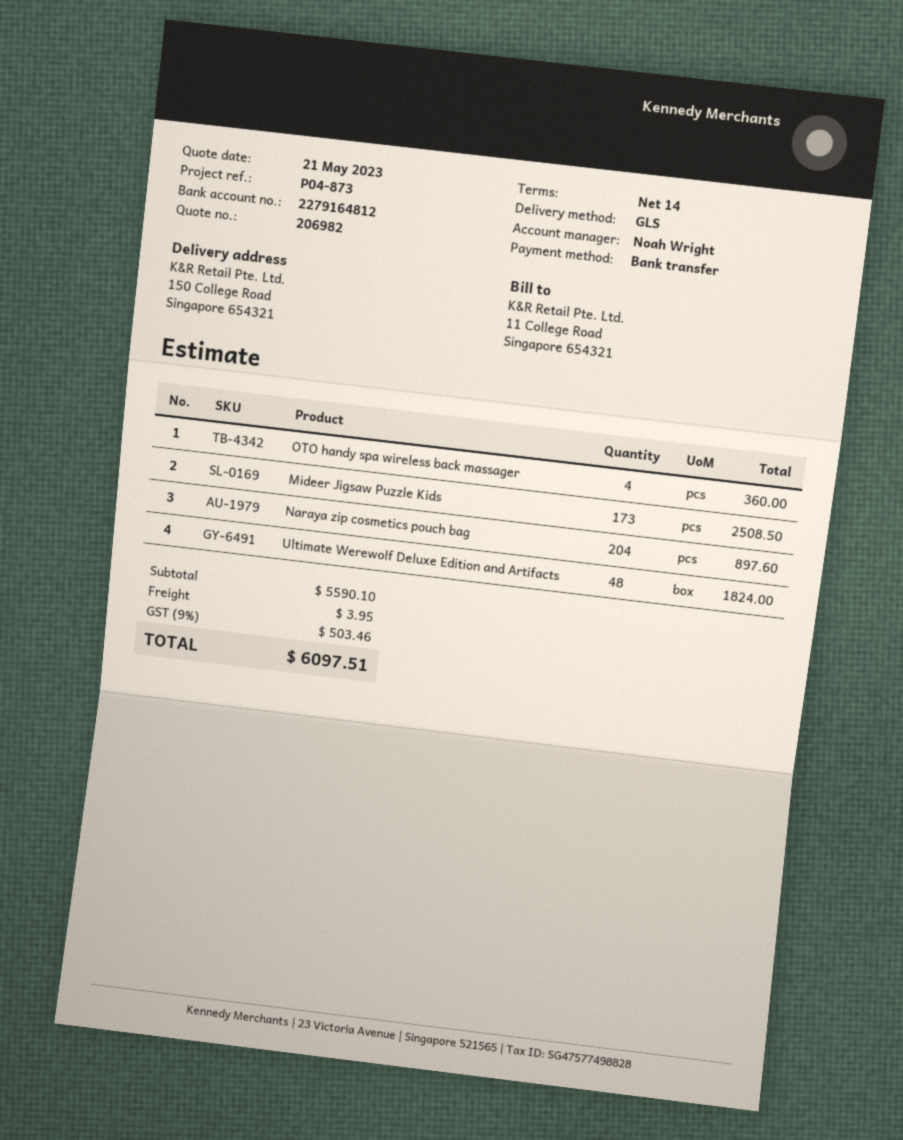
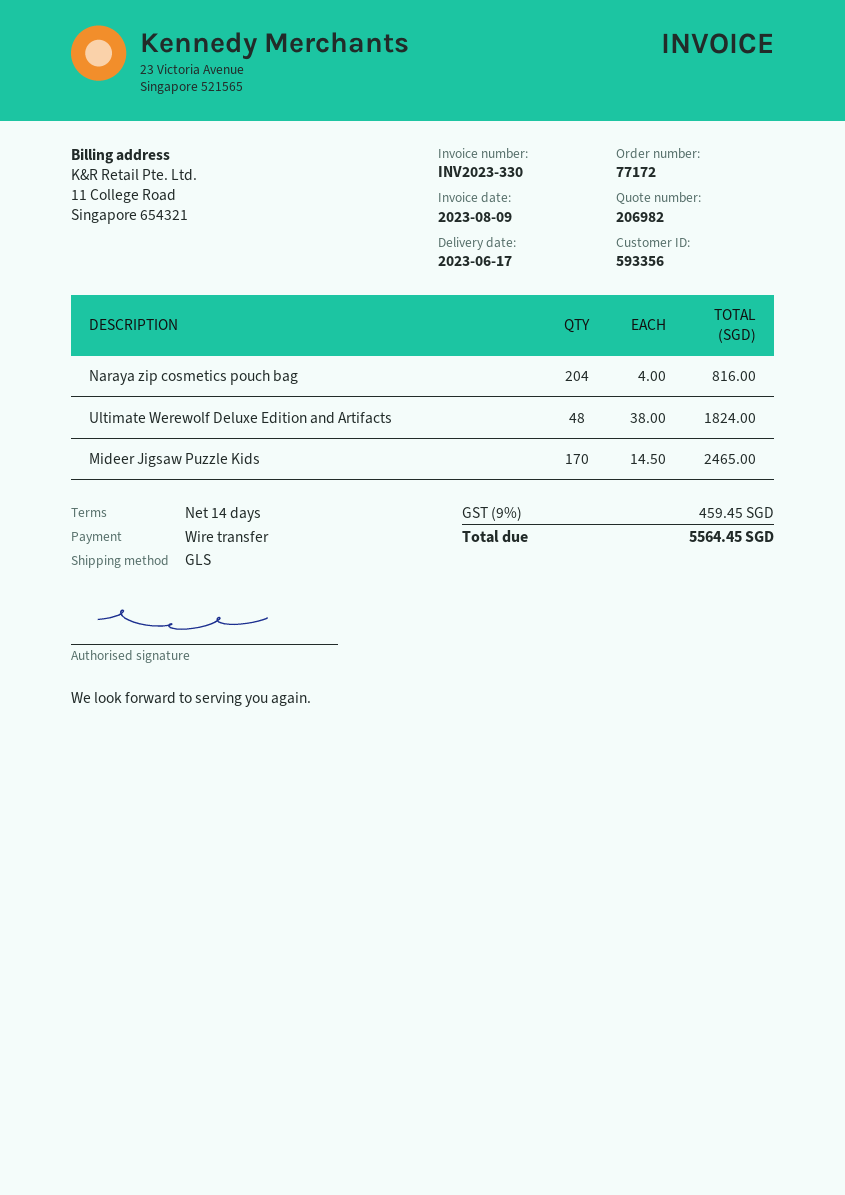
OTO handy spa wireless back massager: 4 for 360.00 -> none
Mideer Jigsaw Puzzle Kids: 173 for 2508.50 -> 170 for 2465.00
Naraya zip cosmetics pouch bag: 204 for 897.60 -> 204 for 816.00
shipping: 3.95 -> none
tax: 9% = 503.46 -> 9% = 459.45
total: 6097.51 -> 5564.45

